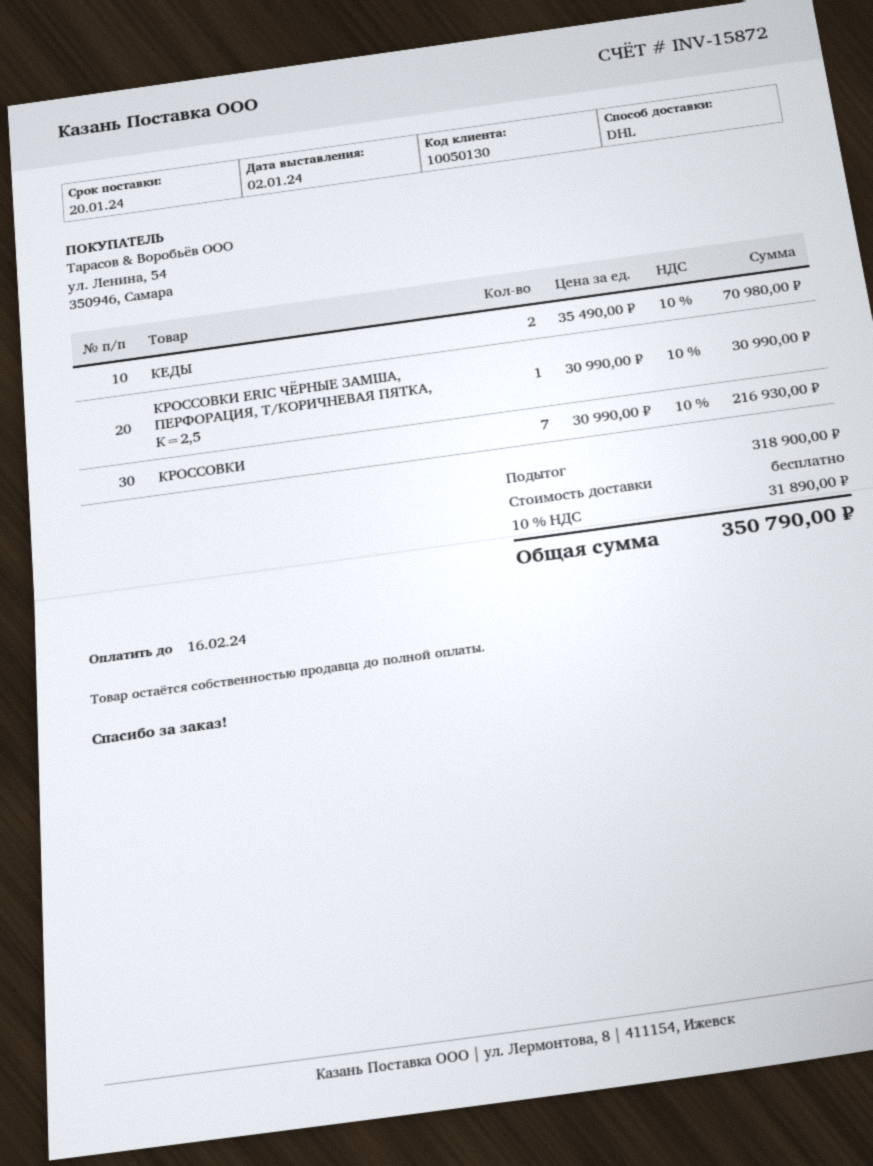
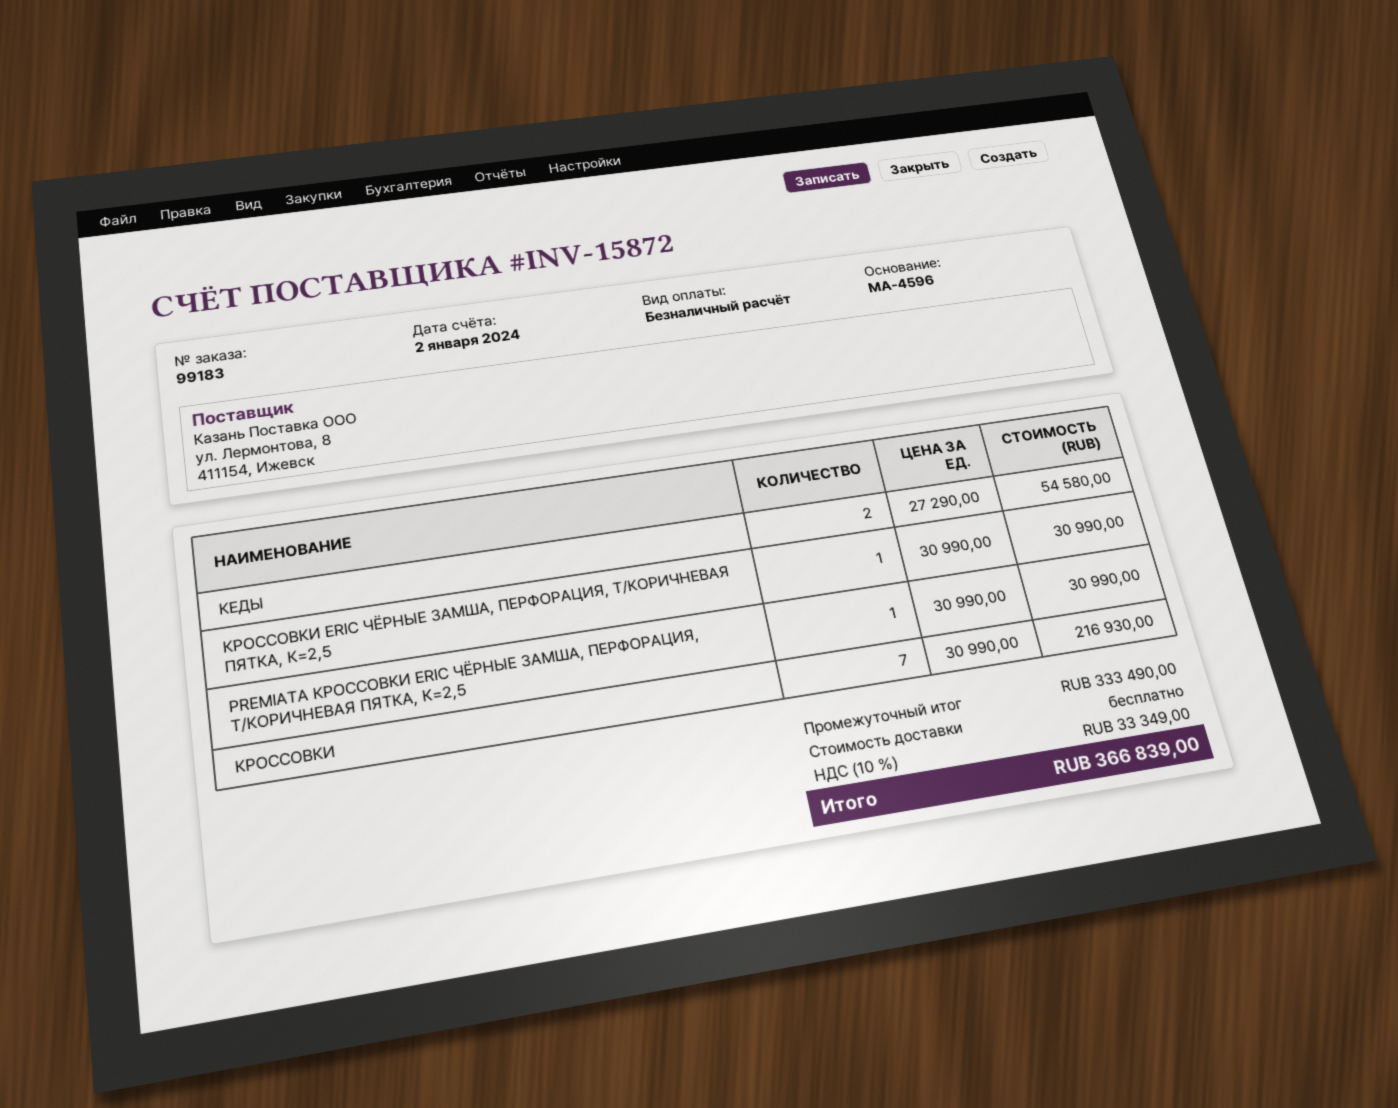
КЕДЫ: 2 x 35490.00 = 70980.00 -> 2 x 27290.00 = 54580.00
PREMIATA КРОССОВКИ ERIC ЧЁРНЫЕ ЗАМША, ПЕРФОРАЦИЯ, Т/КОРИЧНЕВАЯ ПЯТКА, К=2,5: none -> 1 x 30990.00 = 30990.00
subtotal: 318900.00 -> 333490.00
tax: 10% = 31890.00 -> 10% = 33349.00
total: 350790.00 -> 366839.00

